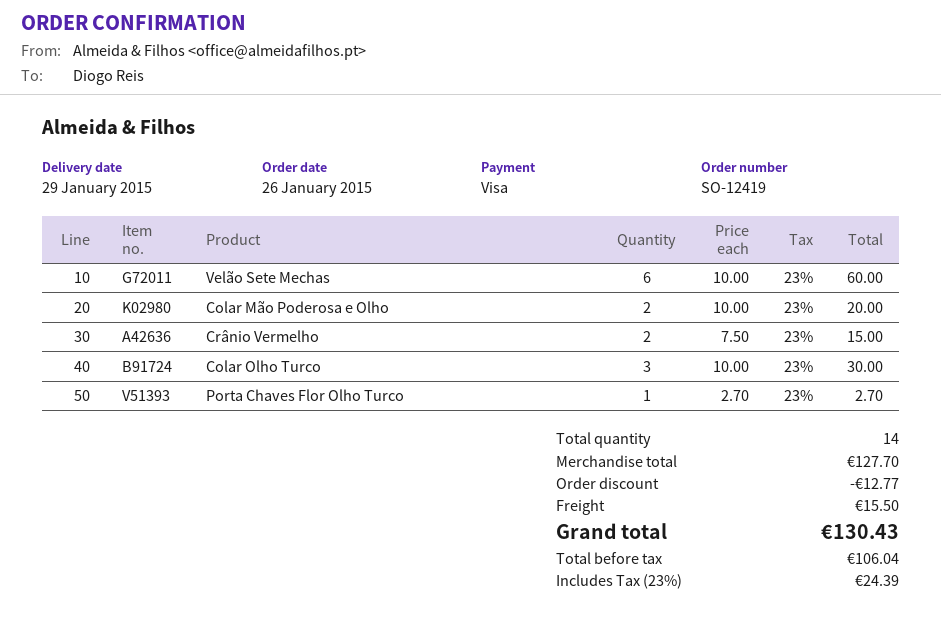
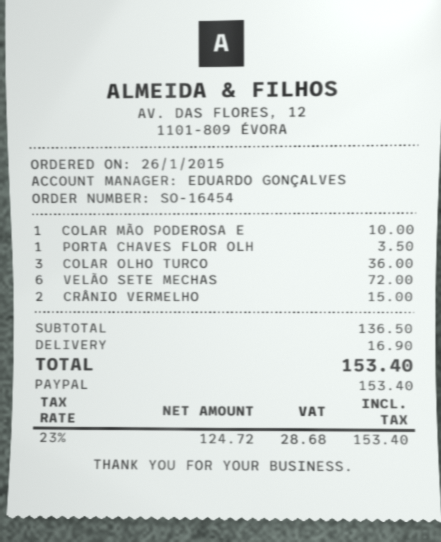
order number: SO-12419 -> SO-16454
payment method: Visa -> PayPal
Velão Sete Mechas: 6 for 60.00 -> 6 for 72.00
Colar Mão Poderosa e Olho: 2 for 20.00 -> 1 for 10.00
Colar Olho Turco: 3 for 30.00 -> 3 for 36.00
Porta Chaves Flor Olho Turco: 1 for 2.70 -> 1 for 3.50
subtotal: 127.70 -> 136.50
discount: 12.77 -> none
shipping: 15.50 -> 16.90
net: 106.04 -> 124.72
tax: 23% = 24.39 -> 23% = 28.68
total: 130.43 -> 153.40

